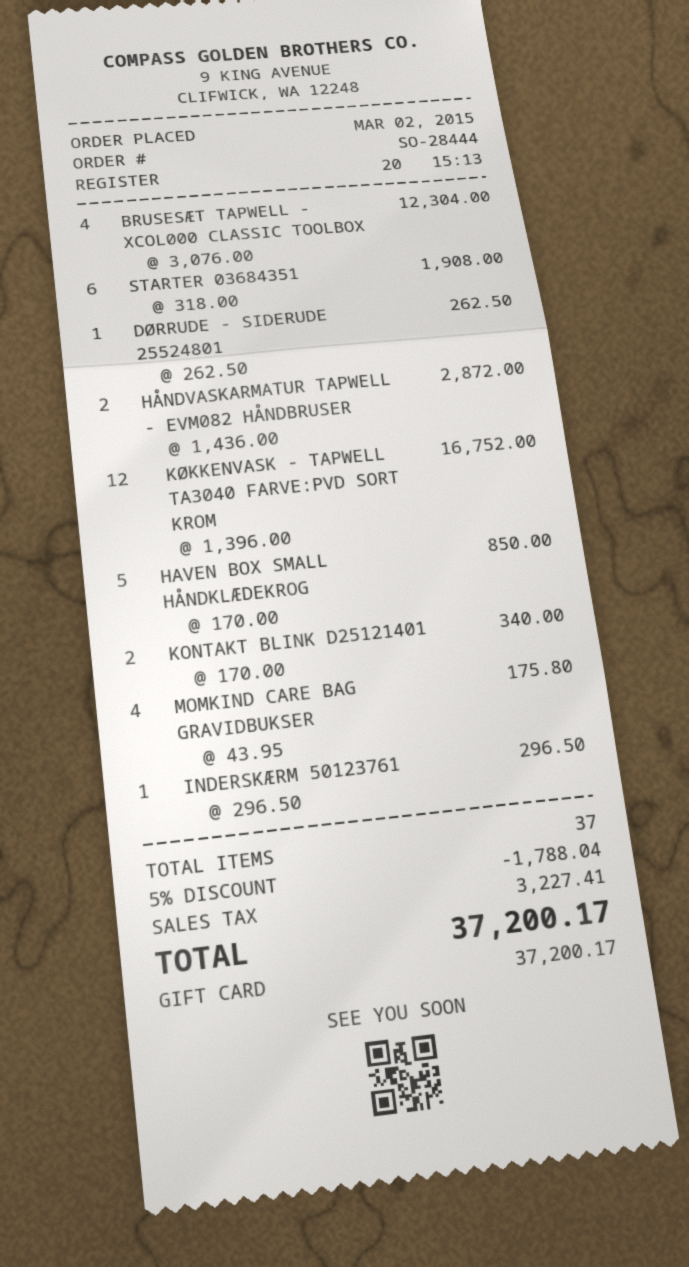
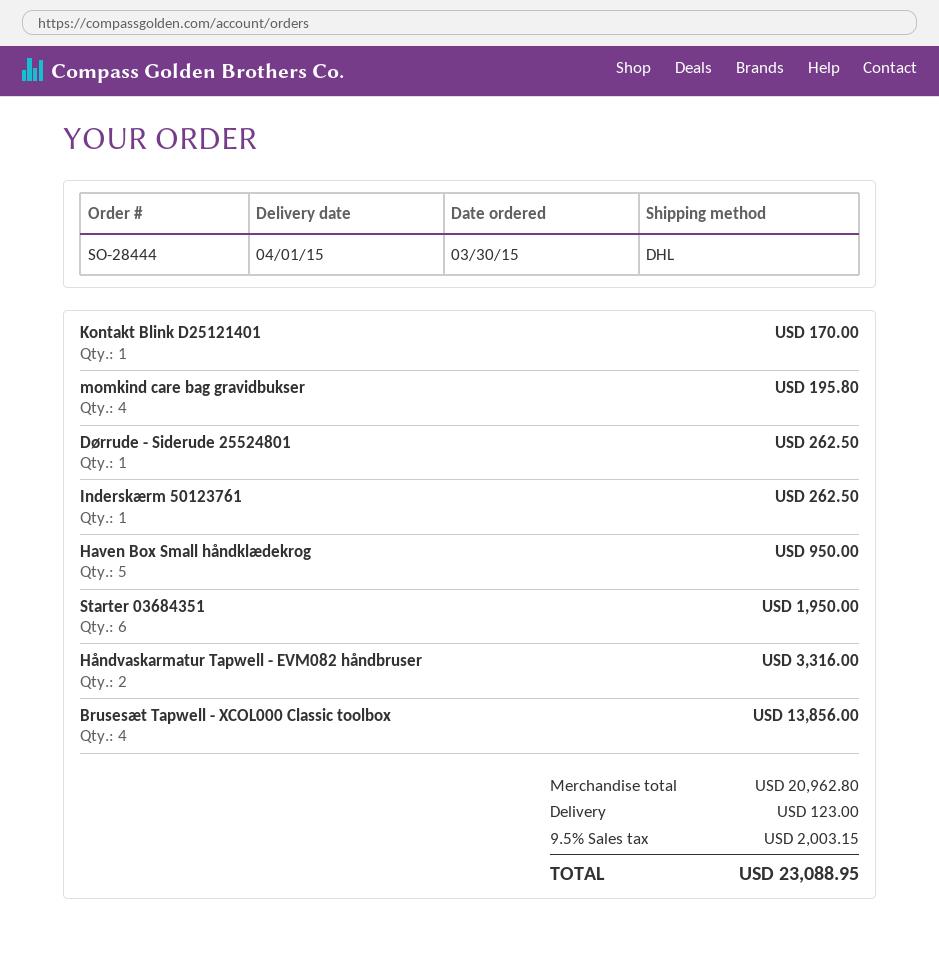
order date: 2015-03-02 -> 2015-03-30
BRUSESÆT TAPWELL - XCOL000 CLASSIC TOOLBOX: 4 for 12304.00 -> 4 for 13856.00
STARTER 03684351: 6 for 1908.00 -> 6 for 1950.00
HÅNDVASKARMATUR TAPWELL - EVM082 HÅNDBRUSER: 2 for 2872.00 -> 2 for 3316.00
KØKKENVASK - TAPWELL TA3040 FARVE:PVD SORT KROM: 12 for 16752.00 -> none
HAVEN BOX SMALL HÅNDKLÆDEKROG: 5 for 850.00 -> 5 for 950.00
KONTAKT BLINK D25121401: 2 for 340.00 -> 1 for 170.00
MOMKIND CARE BAG GRAVIDBUKSER: 4 for 175.80 -> 4 for 195.80
INDERSKÆRM 50123761: 1 for 296.50 -> 1 for 262.50
discount: 5% = 1788.04 -> none
shipping: none -> 123.00
tax: 3227.41 -> 2003.15
total: 37200.17 -> 23088.95

